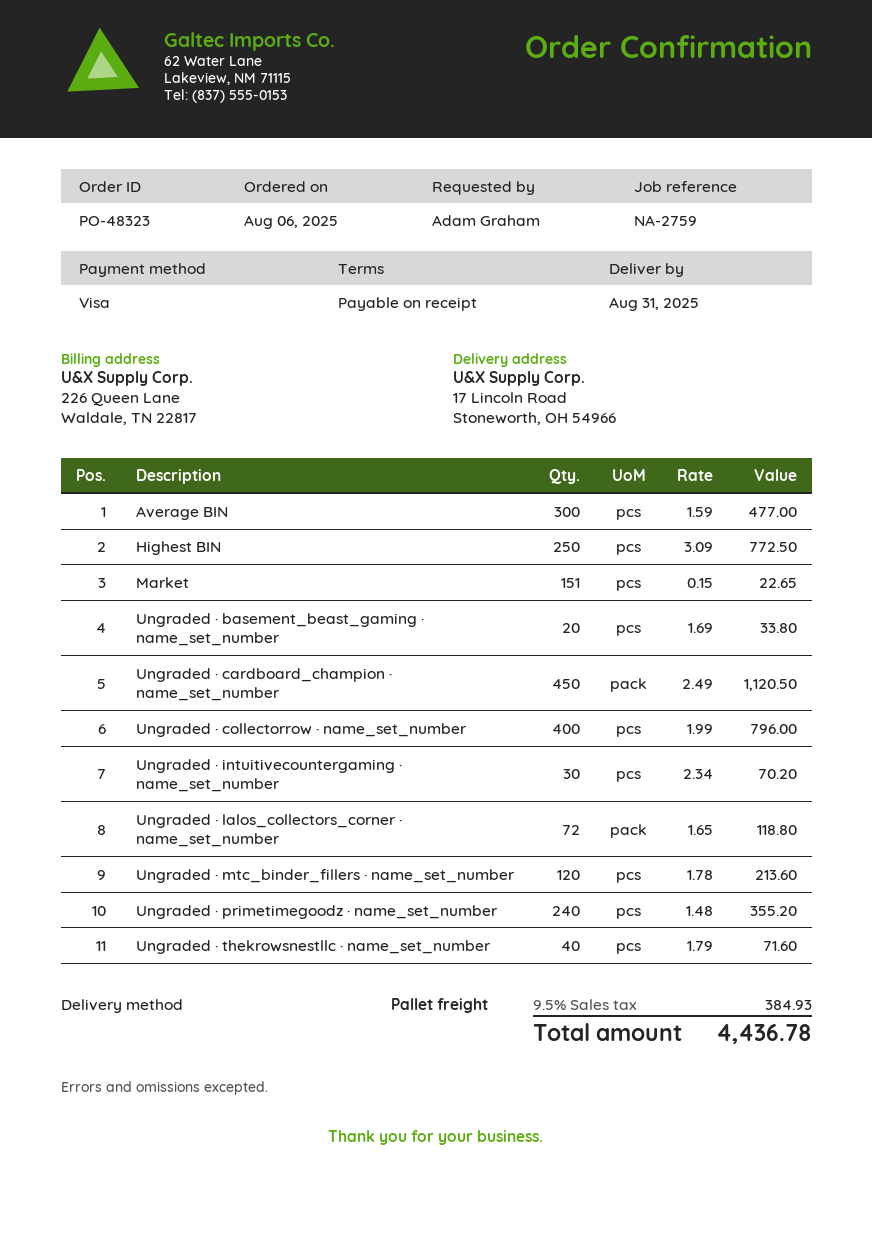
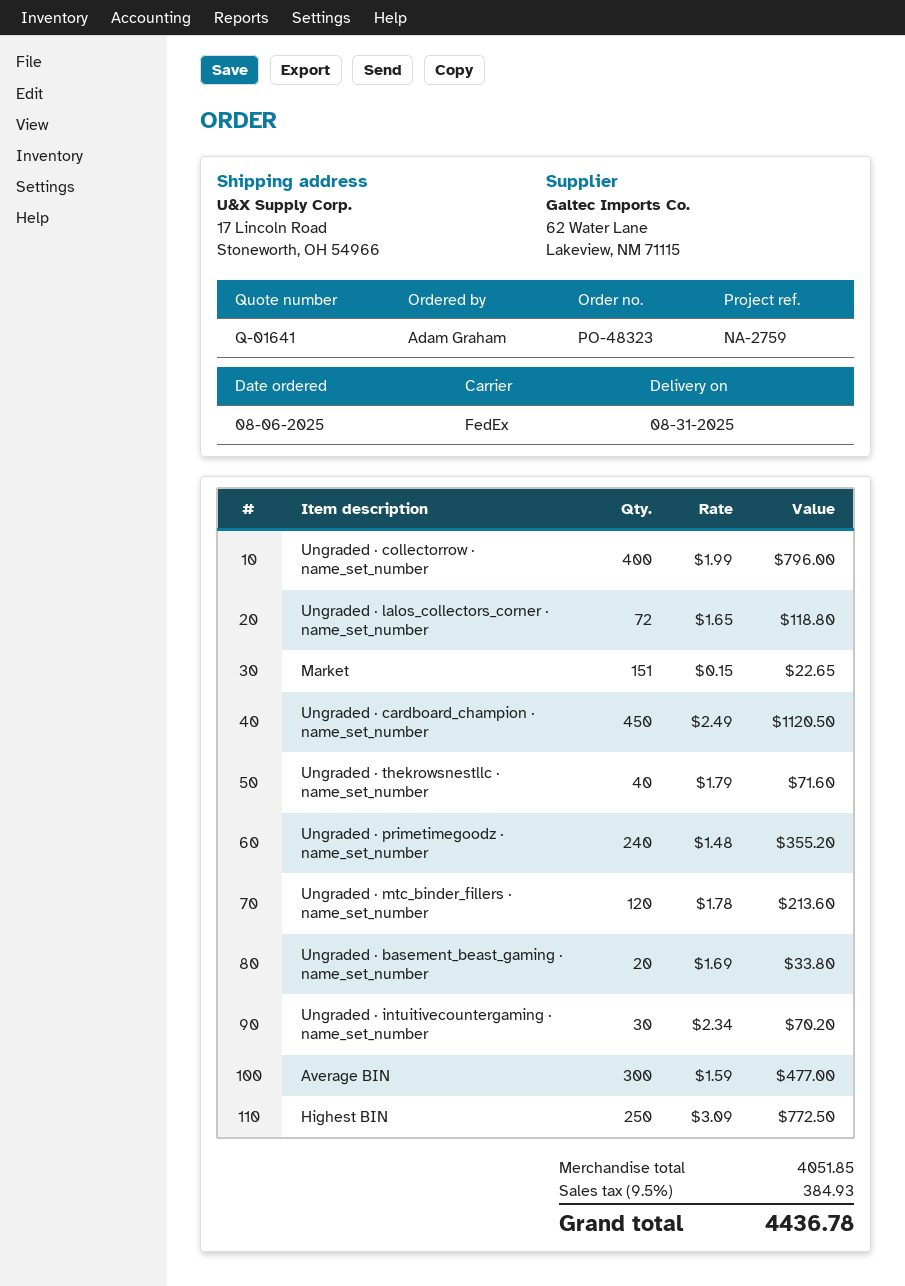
shipping method: pallet freight -> FedEx

